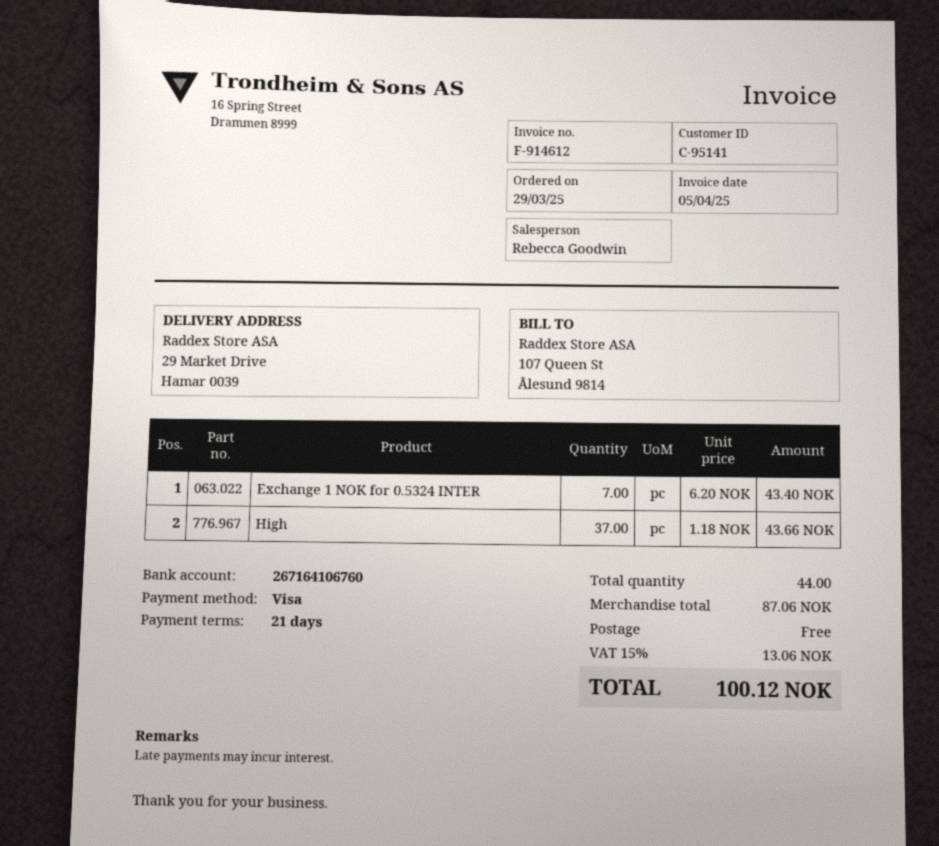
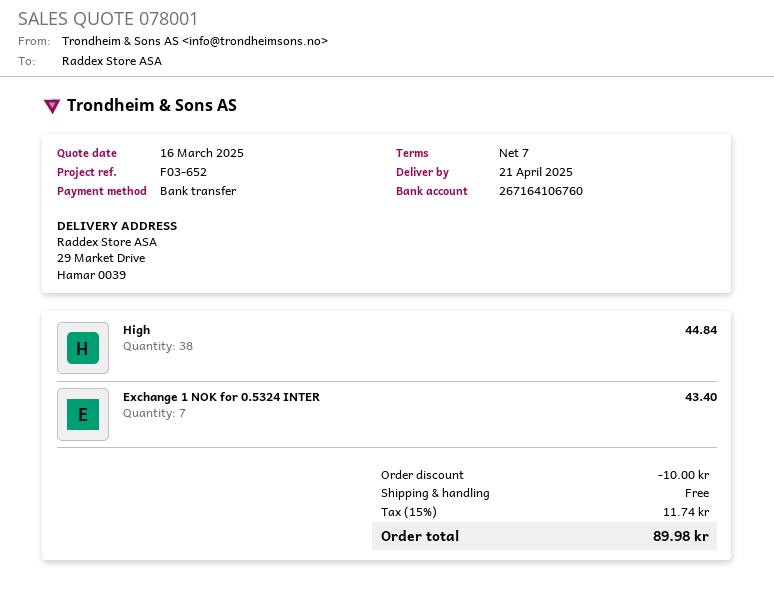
payment terms: 21 days -> 7 days
payment method: Visa -> bank transfer
High: 37 for 43.66 -> 38 for 44.84
discount: none -> 10.00
tax: 15% = 13.06 -> 15% = 11.74
total: 100.12 -> 89.98

